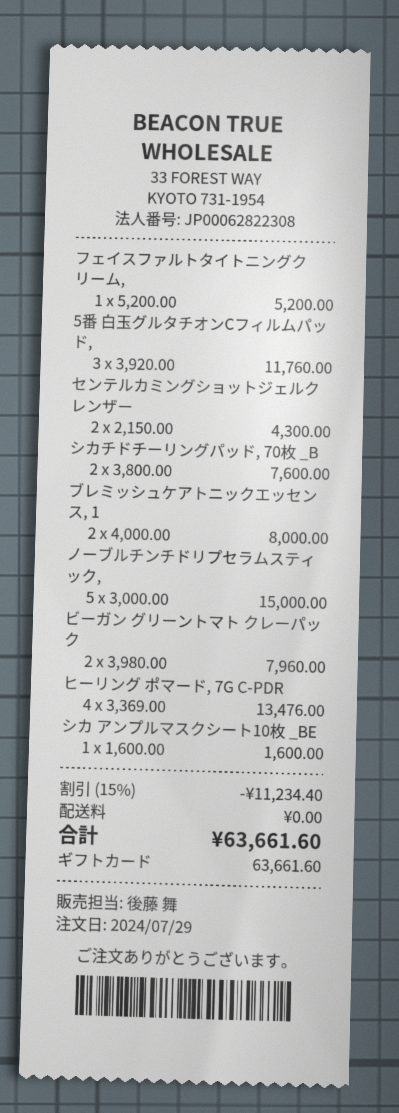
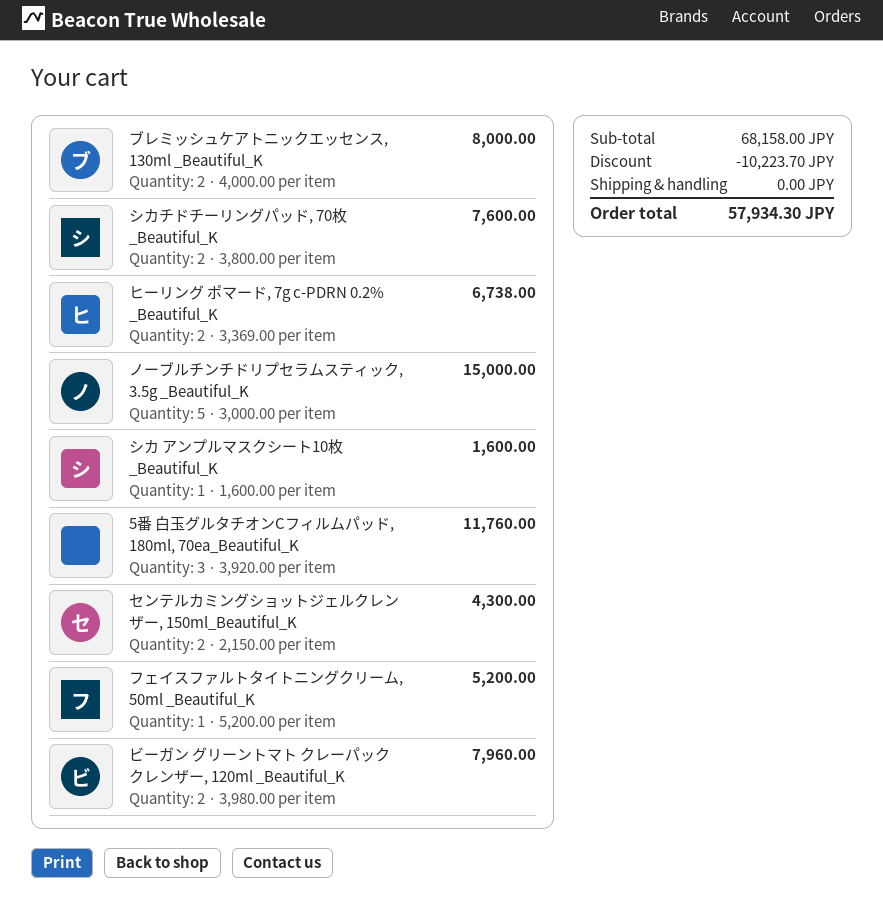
ヒーリング ポマード, 7G C-PDR: 4 x 3369.00 = 13476.00 -> 2 x 3369.00 = 6738.00
discount: 11234.40 -> 10223.70
total: 63661.60 -> 57934.30

